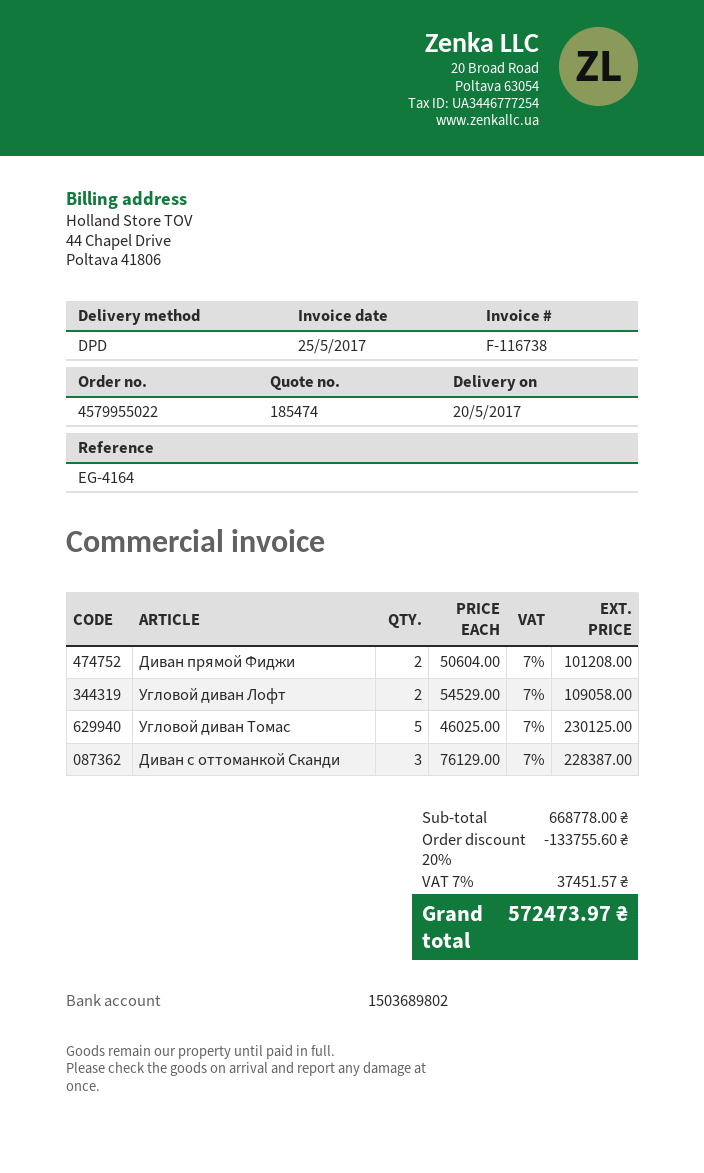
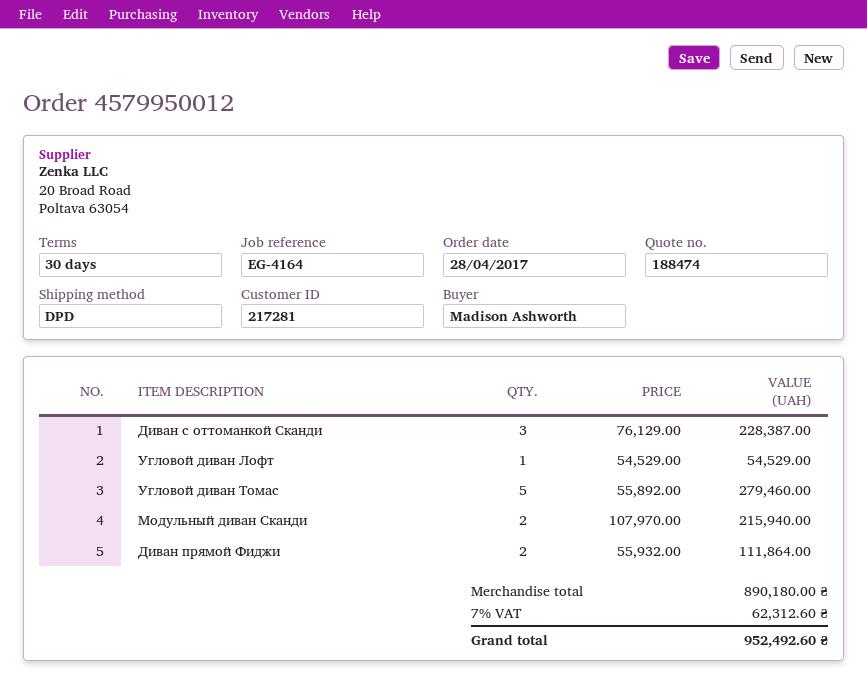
quote number: 185474 -> 188474
order number: 4579955022 -> 4579950012
Диван прямой Фиджи: 2 x 50604.00 = 101208.00 -> 2 x 55932.00 = 111864.00
Угловой диван Лофт: 2 x 54529.00 = 109058.00 -> 1 x 54529.00 = 54529.00
Угловой диван Томас: 5 x 46025.00 = 230125.00 -> 5 x 55892.00 = 279460.00
Модульный диван Сканди: none -> 2 x 107970.00 = 215940.00
subtotal: 668778.00 -> 890180.00
discount: 20% = 133755.60 -> none
tax: 7% = 37451.57 -> 7% = 62312.60
total: 572473.97 -> 952492.60

